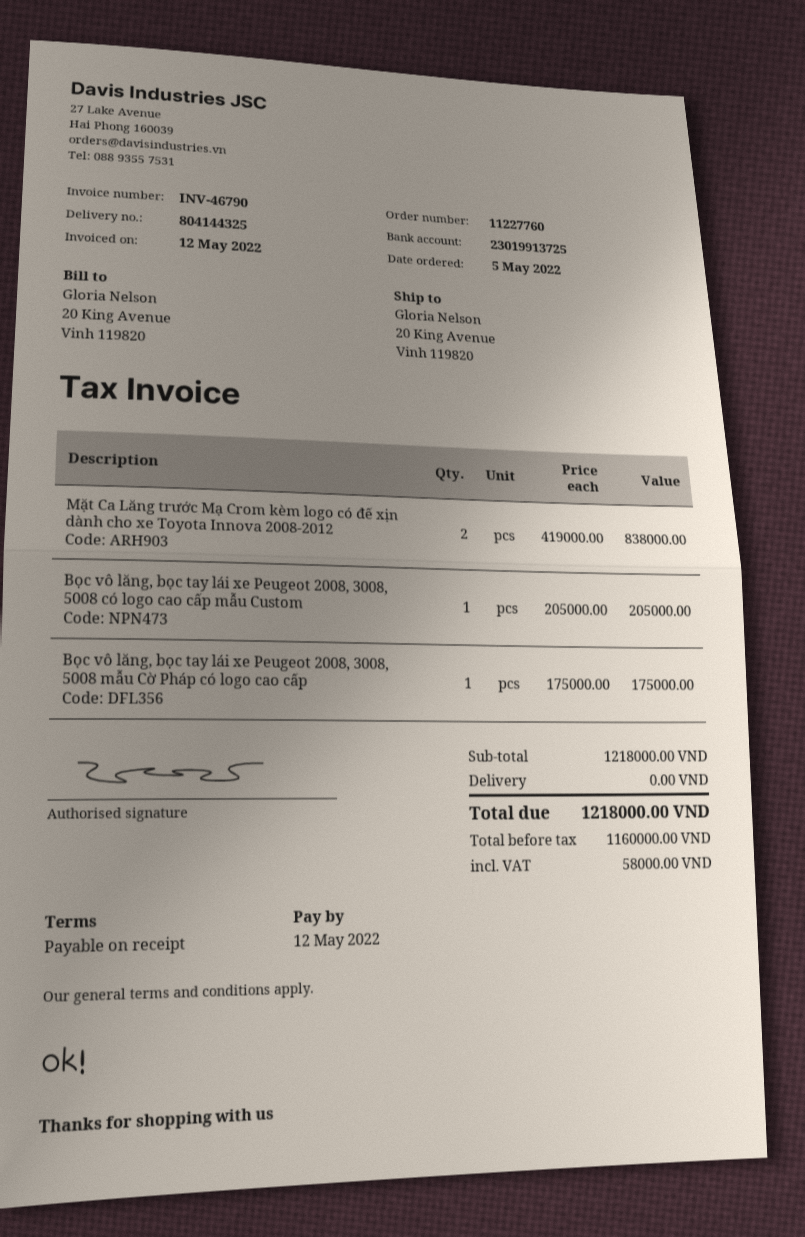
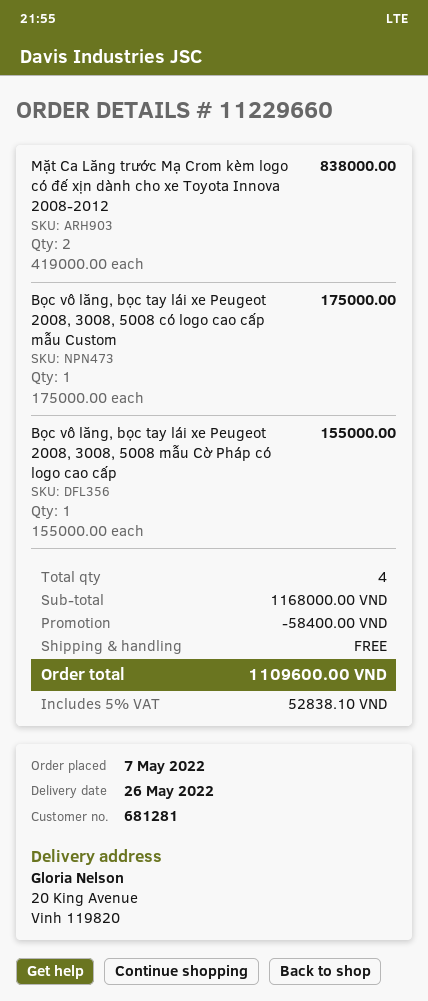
order number: 11227760 -> 11229660
order date: 2022-05-05 -> 2022-05-07
Bọc vô lăng, bọc tay lái xe Peugeot 2008, 3008, 5008 có logo cao cấp mẫu Custom: 1 x 205000.00 = 205000.00 -> 1 x 175000.00 = 175000.00
Bọc vô lăng, bọc tay lái xe Peugeot 2008, 3008, 5008 mẫu Cờ Pháp có logo cao cấp: 1 x 175000.00 = 175000.00 -> 1 x 155000.00 = 155000.00
subtotal: 1218000.00 -> 1168000.00
discount: none -> 58400.00
tax: 58000.00 -> 52838.10
total: 1218000.00 -> 1109600.00

